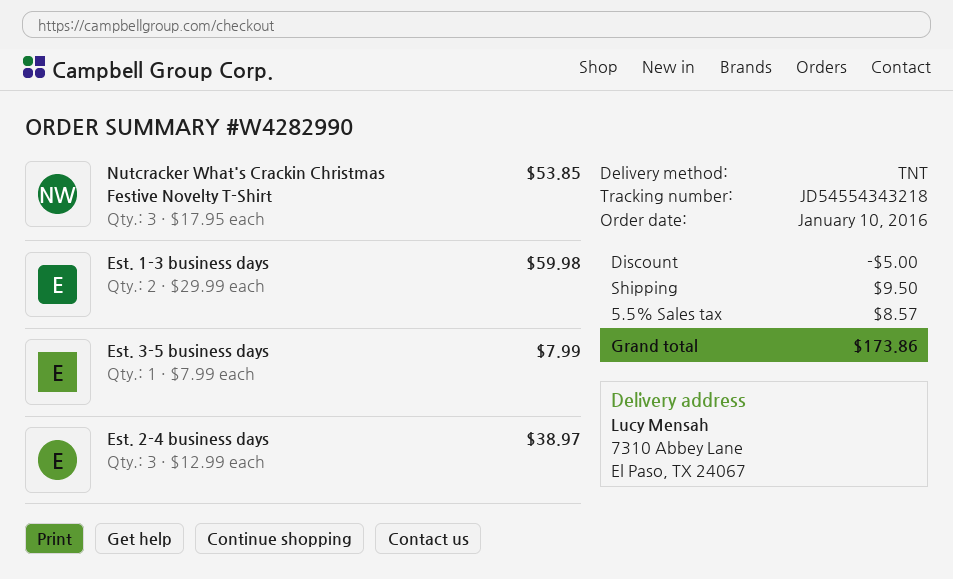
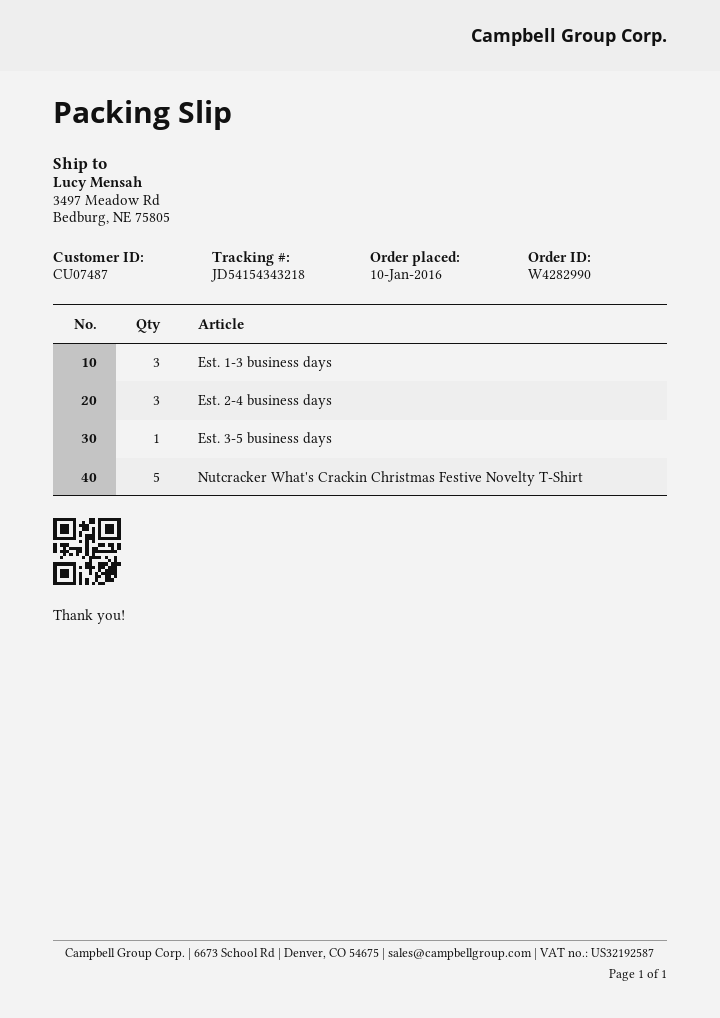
tracking number: JD54554343218 -> JD54154343218
ship to: 7310 Abbey Lane, El Paso, TX 24067 -> 3497 Meadow Rd, Bedburg, NE 75805
Nutcracker What's Crackin Christmas Festive Novelty T-Shirt: 3 -> 5
Est. 1-3 business days: 2 -> 3

